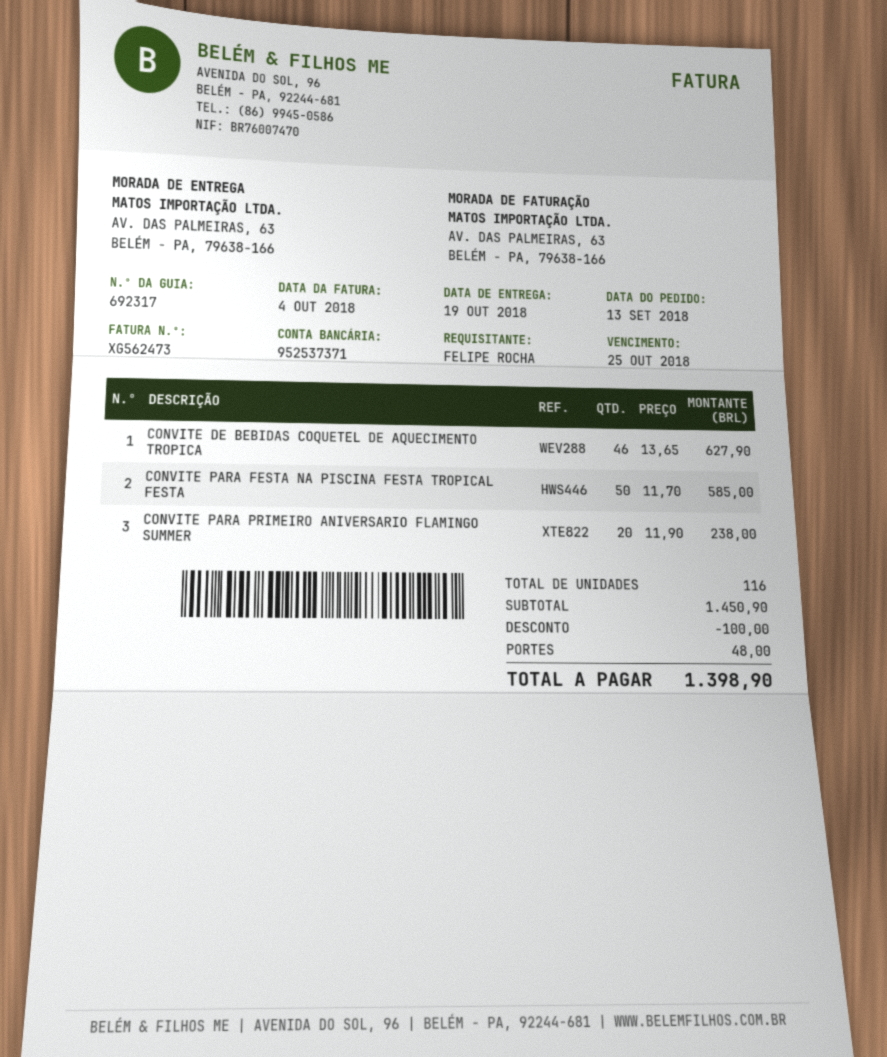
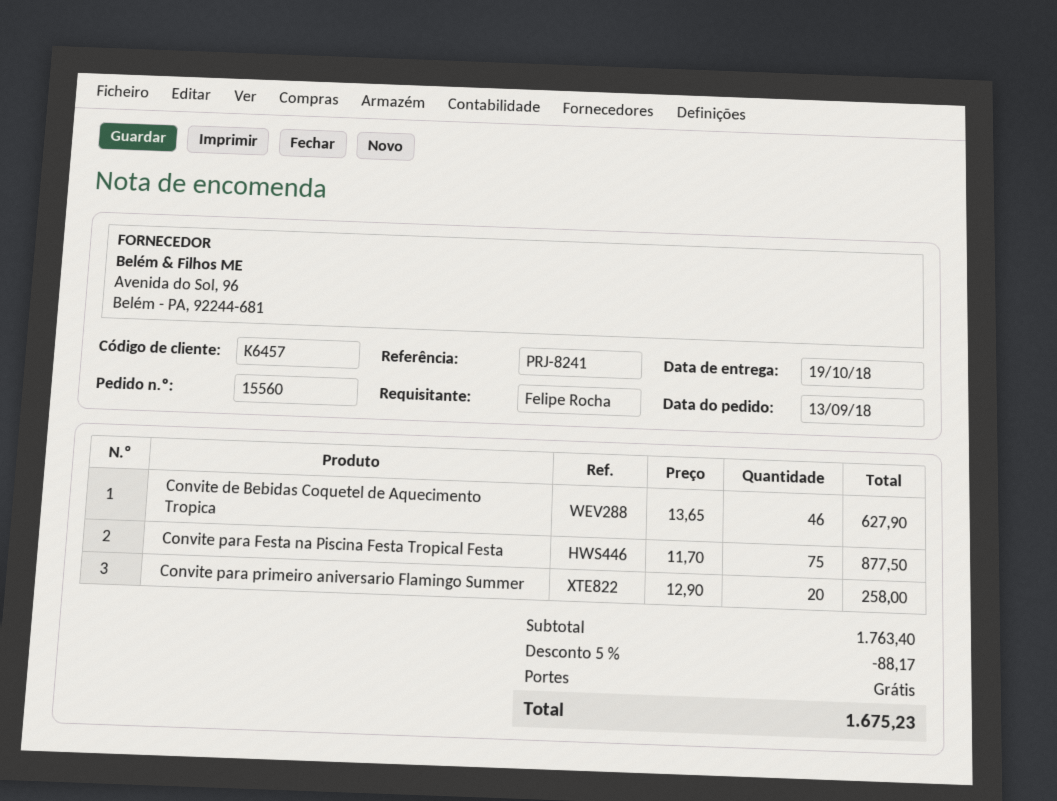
CONVITE PARA FESTA NA PISCINA FESTA TROPICAL FESTA: 50 x 11.70 = 585.00 -> 75 x 11.70 = 877.50
CONVITE PARA PRIMEIRO ANIVERSARIO FLAMINGO SUMMER: 20 x 11.90 = 238.00 -> 20 x 12.90 = 258.00
subtotal: 1450.90 -> 1763.40
discount: 100.00 -> 88.17
shipping: 48.00 -> 0.00
total: 1398.90 -> 1675.23

